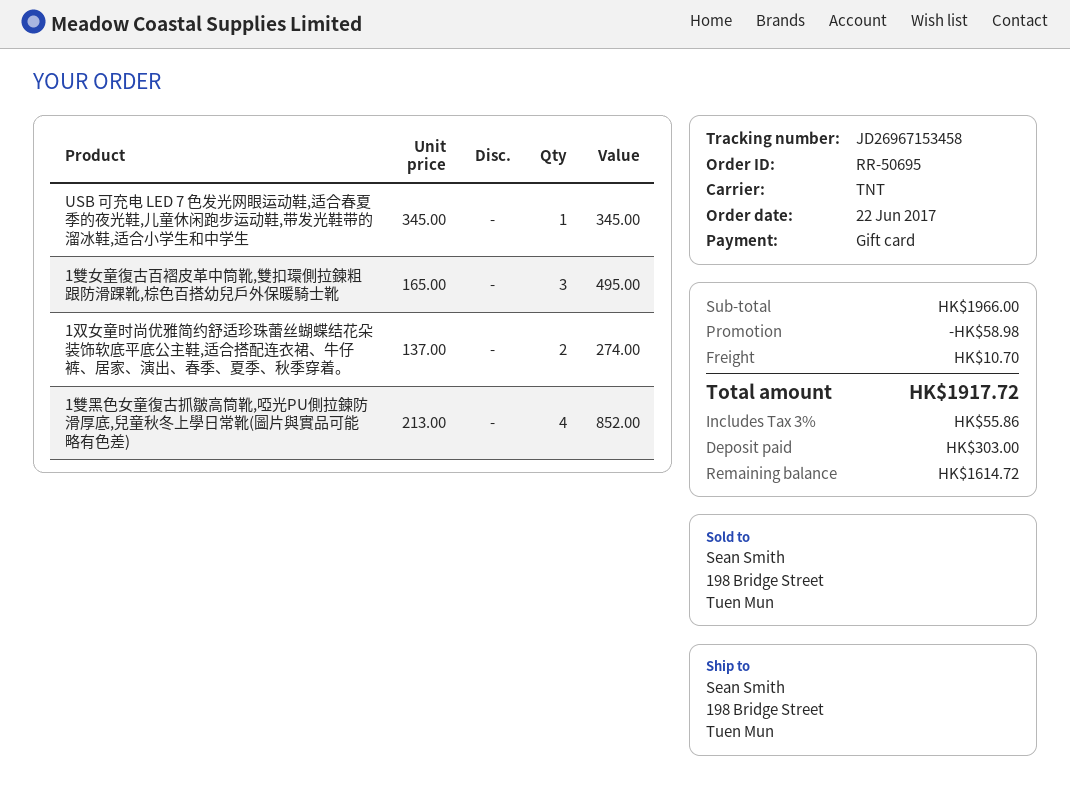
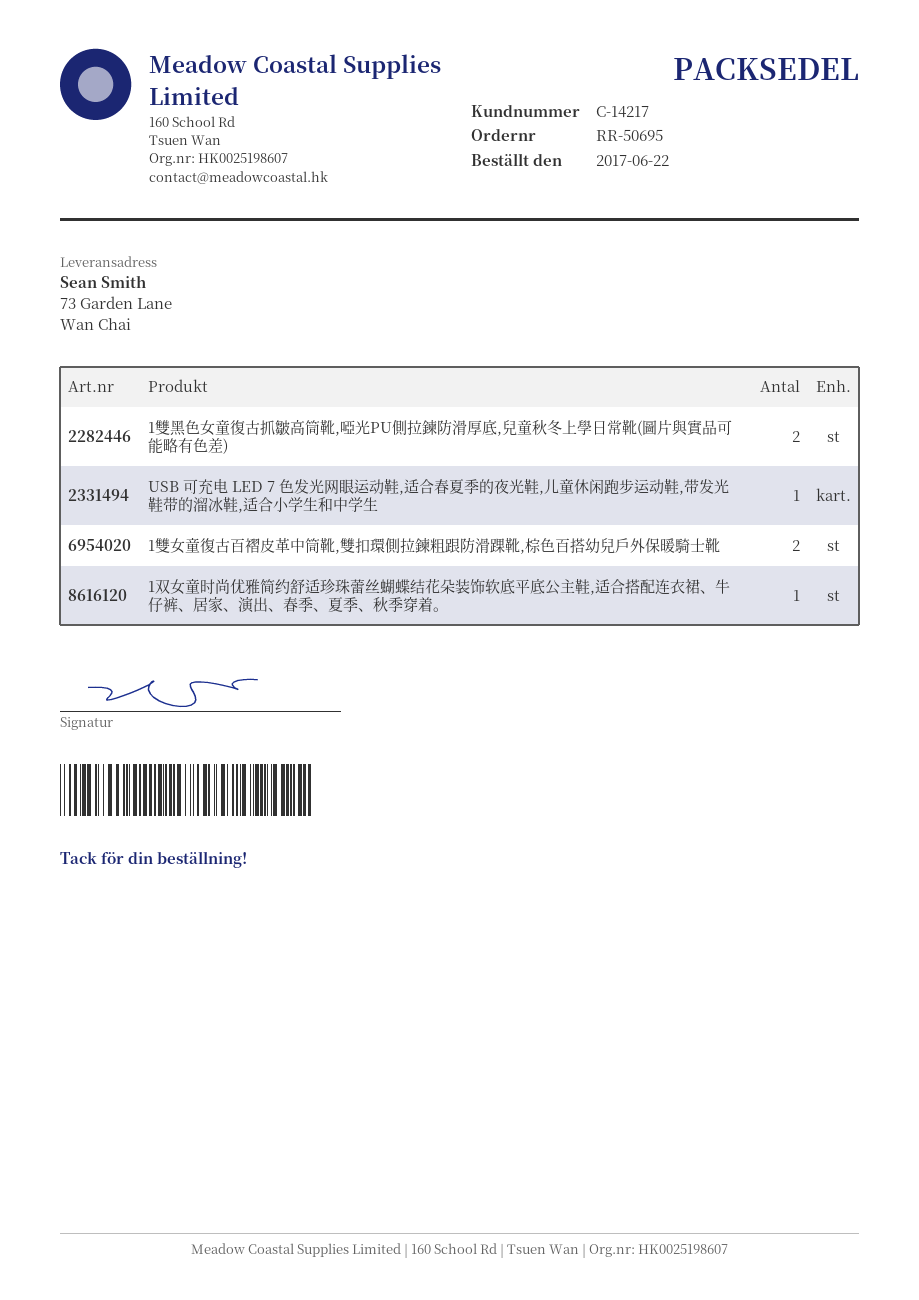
ship to: 198 Bridge Street, Tuen Mun -> 73 Garden Lane, Wan Chai
1雙女童復古百褶皮革中筒靴,雙扣環側拉鍊粗跟防滑踝靴,棕色百搭幼兒戶外保暖騎士靴: 3 -> 2
1双女童时尚优雅简约舒适珍珠蕾丝蝴蝶结花朵装饰软底平底公主鞋,适合搭配连衣裙、牛仔裤、居家、演出、春季、夏季、秋季穿着。: 2 -> 1
1雙黑色女童復古抓皺高筒靴,啞光PU側拉鍊防滑厚底,兒童秋冬上學日常靴(圖片與實品可能略有色差): 4 -> 2

